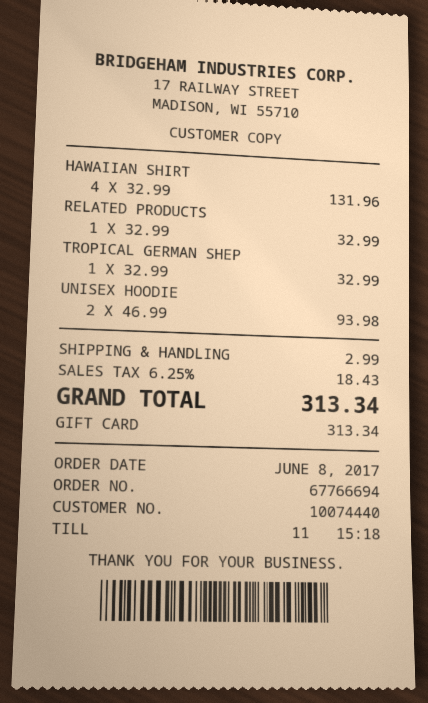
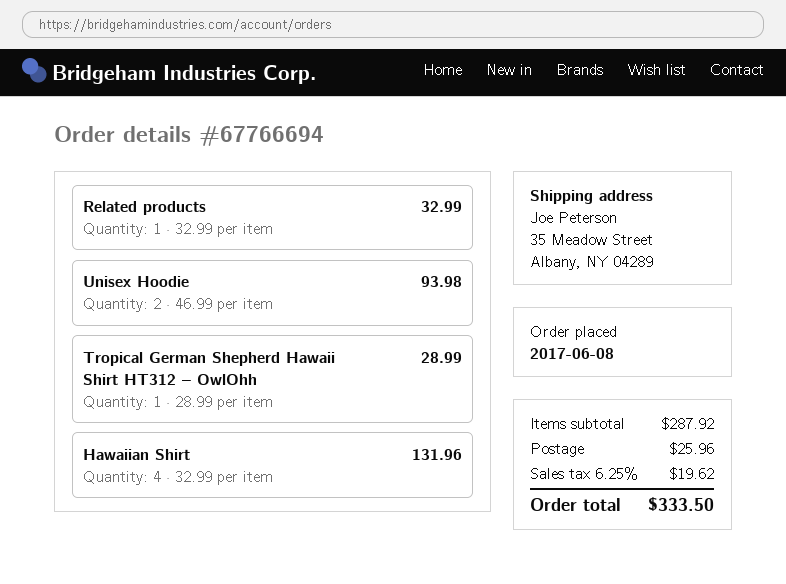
TROPICAL GERMAN SHEP: 1 x 32.99 = 32.99 -> 1 x 28.99 = 28.99
shipping: 2.99 -> 25.96
tax: 6.25% = 18.43 -> 6.25% = 19.62
total: 313.34 -> 333.50

